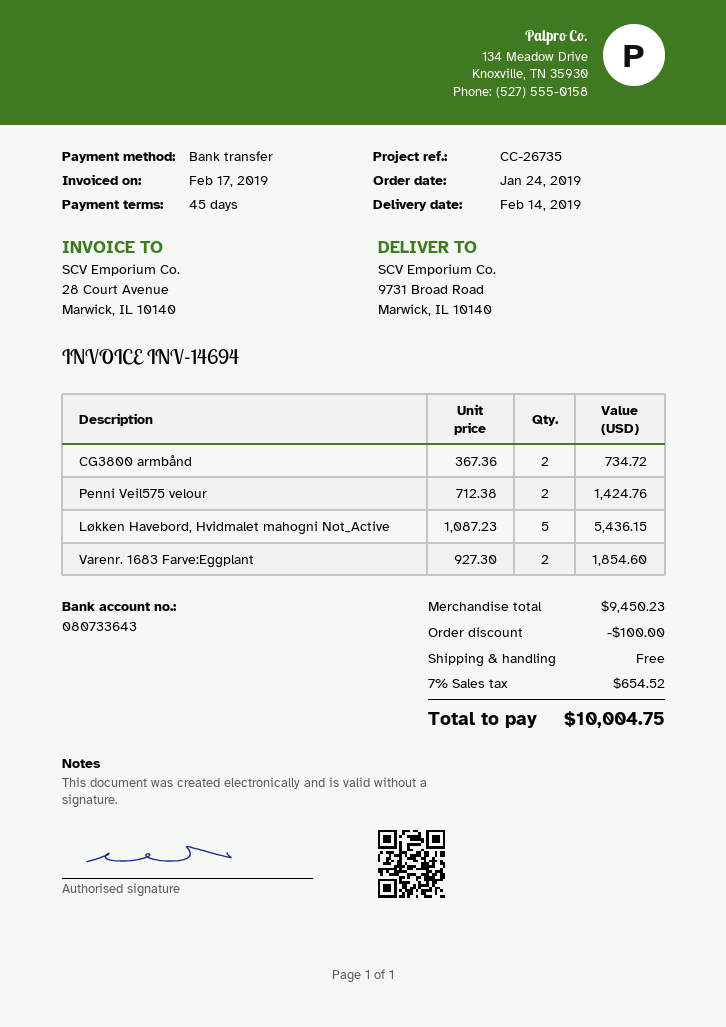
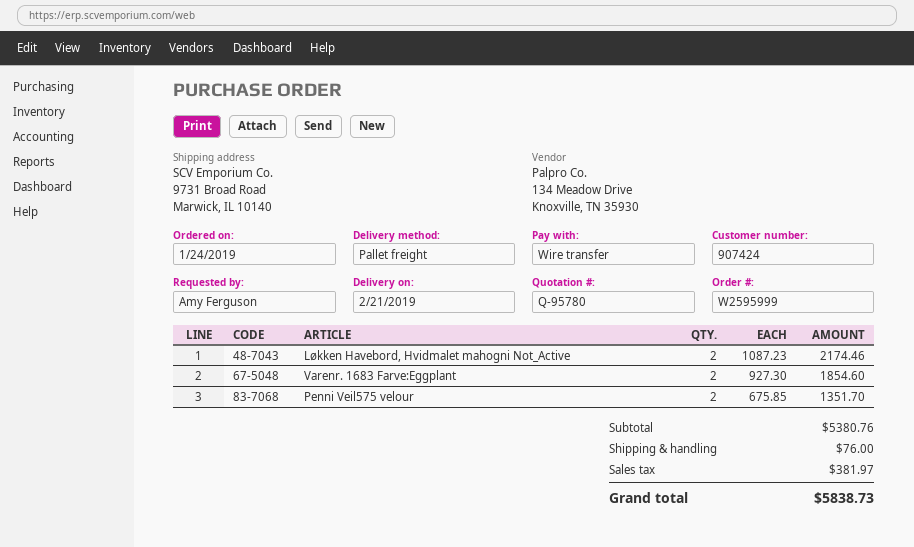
delivery date: 2019-02-14 -> 2019-02-21
CG3800 armbånd: 2 x 367.36 = 734.72 -> none
Penni Veil575 velour: 2 x 712.38 = 1424.76 -> 2 x 675.85 = 1351.70
Løkken Havebord, Hvidmalet mahogni Not_Active: 5 x 1087.23 = 5436.15 -> 2 x 1087.23 = 2174.46
subtotal: 9450.23 -> 5380.76
discount: 100.00 -> none
shipping: 0.00 -> 76.00
tax: 654.52 -> 381.97
total: 10004.75 -> 5838.73

